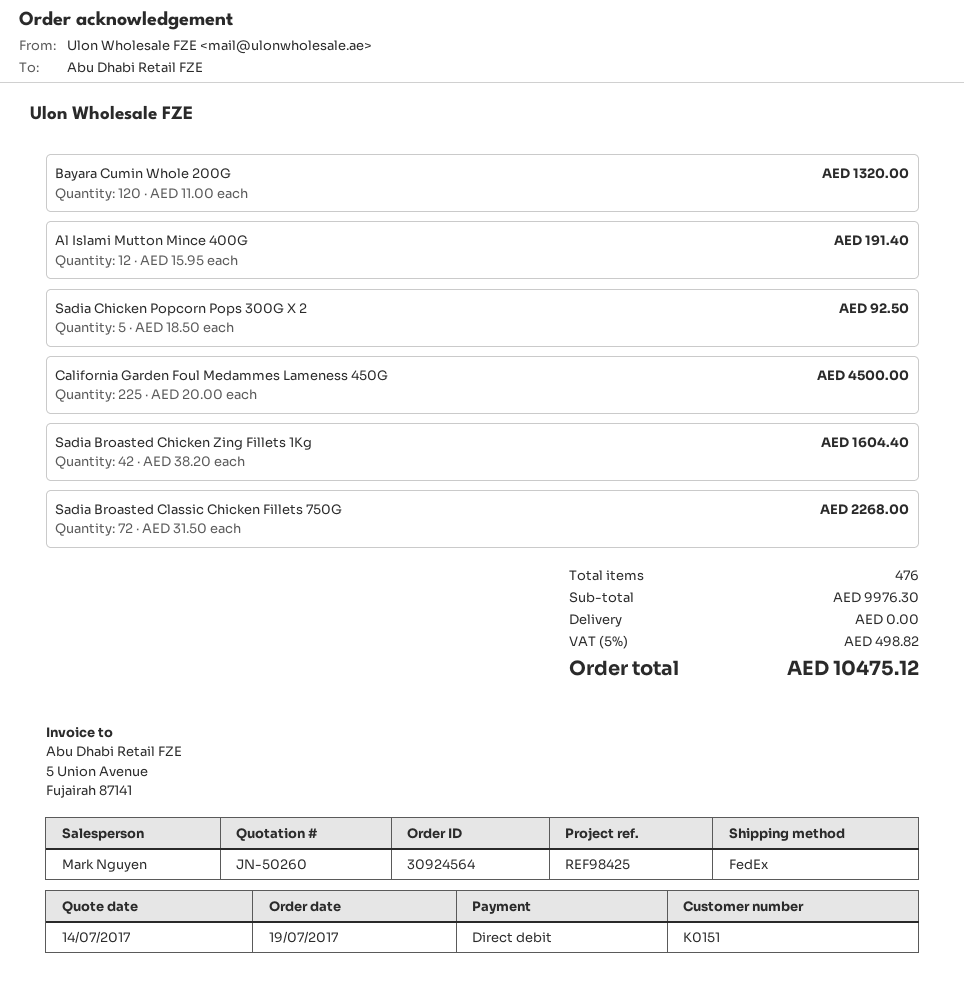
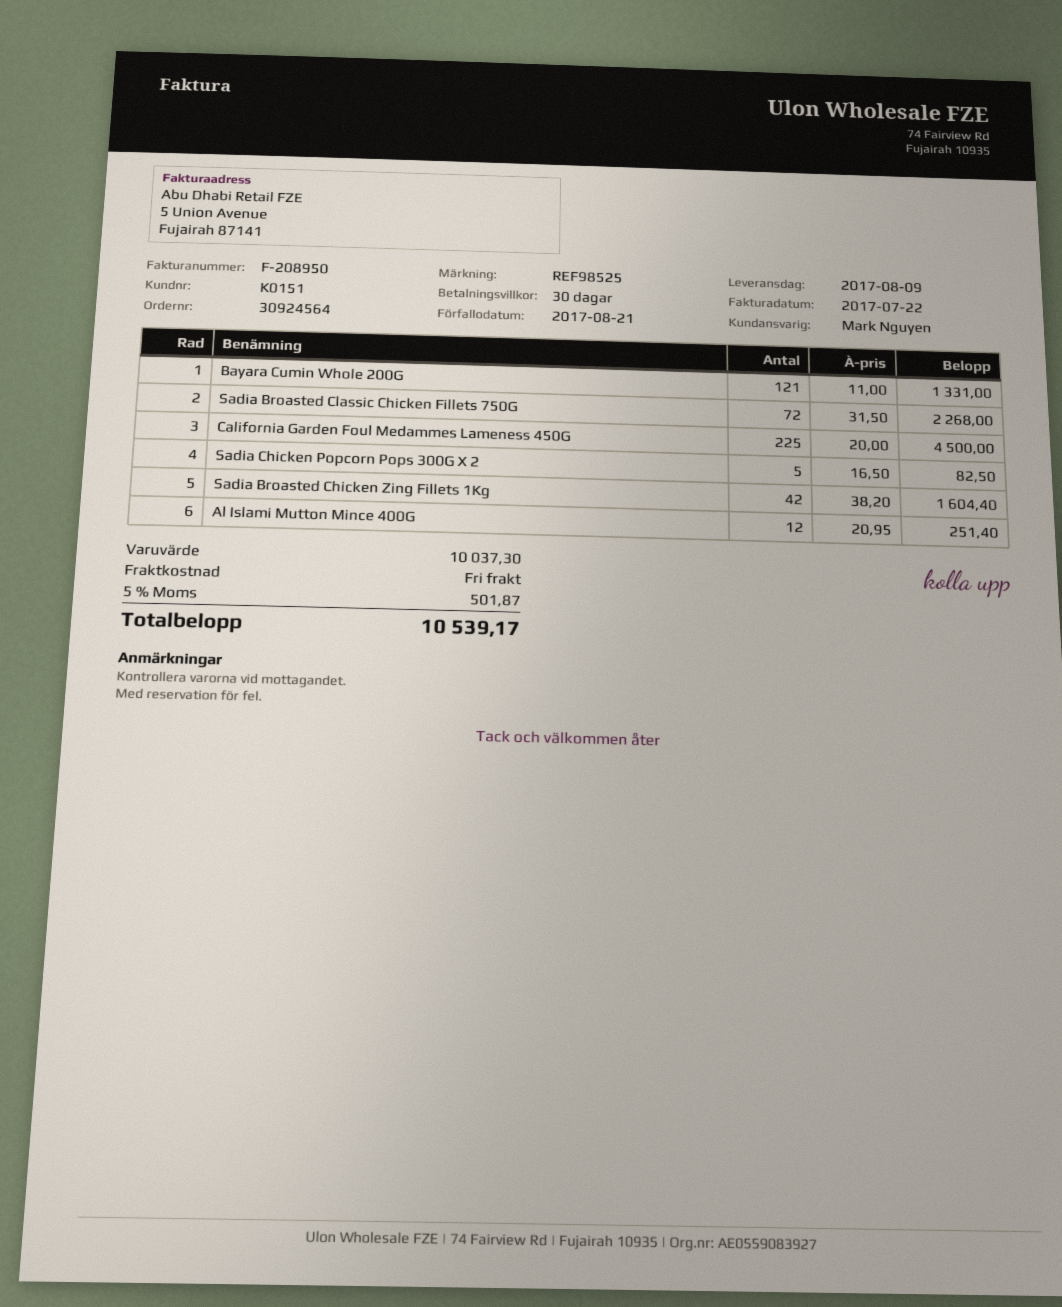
reference: REF98425 -> REF98525
Bayara Cumin Whole 200G: 120 x 11.00 = 1320.00 -> 121 x 11.00 = 1331.00
Al Islami Mutton Mince 400G: 12 x 15.95 = 191.40 -> 12 x 20.95 = 251.40
Sadia Chicken Popcorn Pops 300G X 2: 5 x 18.50 = 92.50 -> 5 x 16.50 = 82.50
subtotal: 9976.30 -> 10037.30
tax: 5% = 498.82 -> 5% = 501.87
total: 10475.12 -> 10539.17

